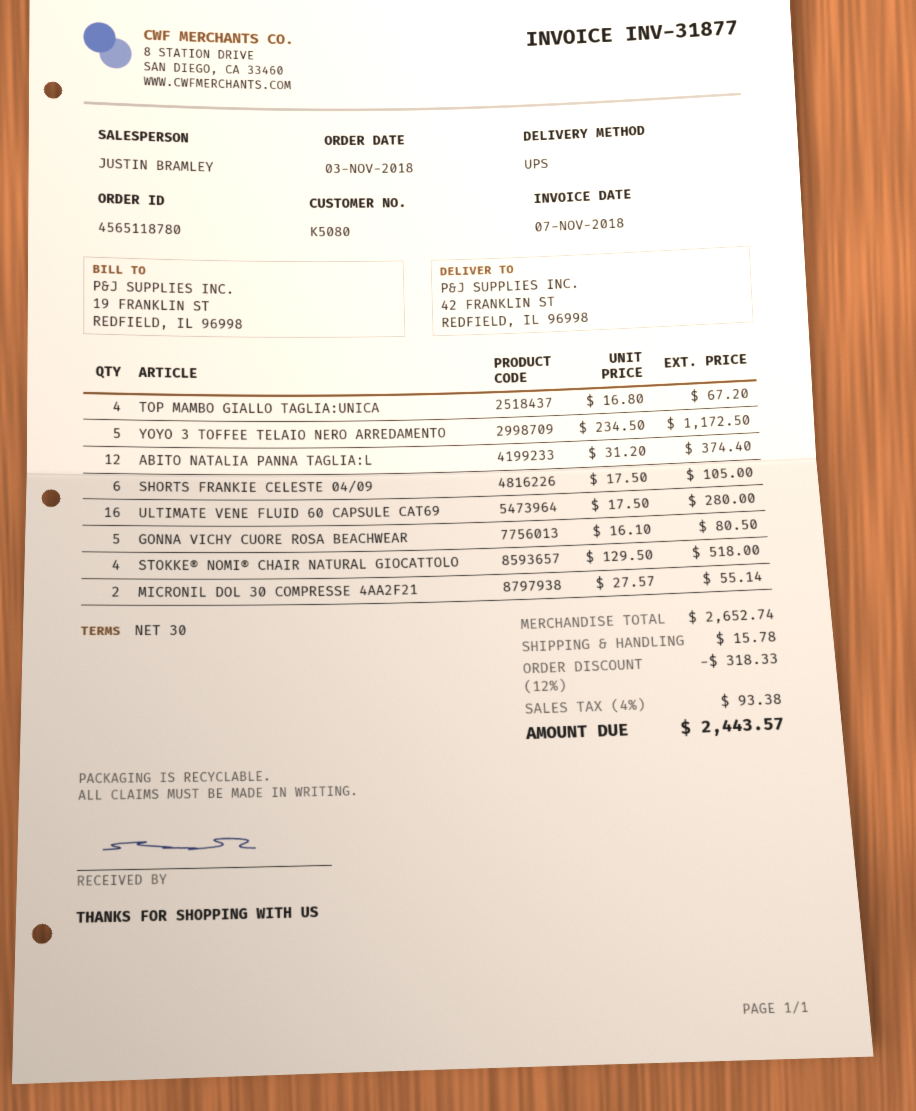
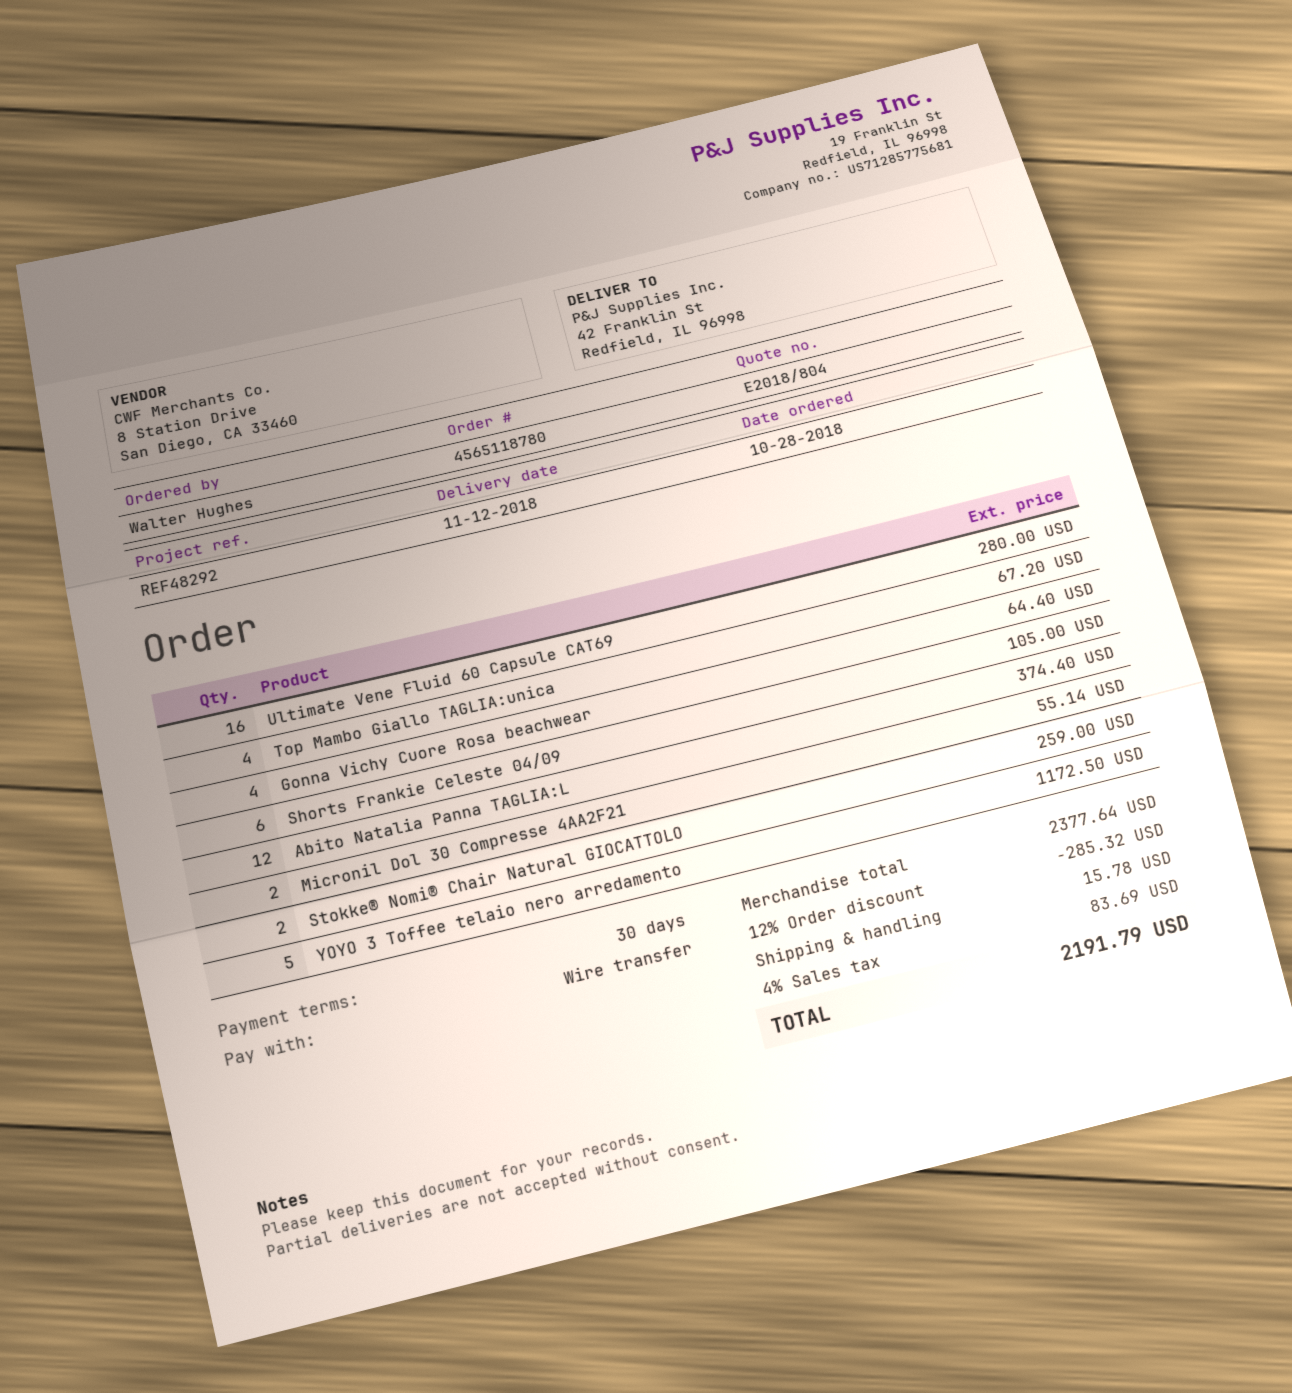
order date: 2018-11-03 -> 2018-10-28
GONNA VICHY CUORE ROSA BEACHWEAR: 5 for 80.50 -> 4 for 64.40
STOKKE® NOMI® CHAIR NATURAL GIOCATTOLO: 4 for 518.00 -> 2 for 259.00
subtotal: 2652.74 -> 2377.64
discount: 12% = 318.33 -> 12% = 285.32
tax: 4% = 93.38 -> 4% = 83.69
total: 2443.57 -> 2191.79

